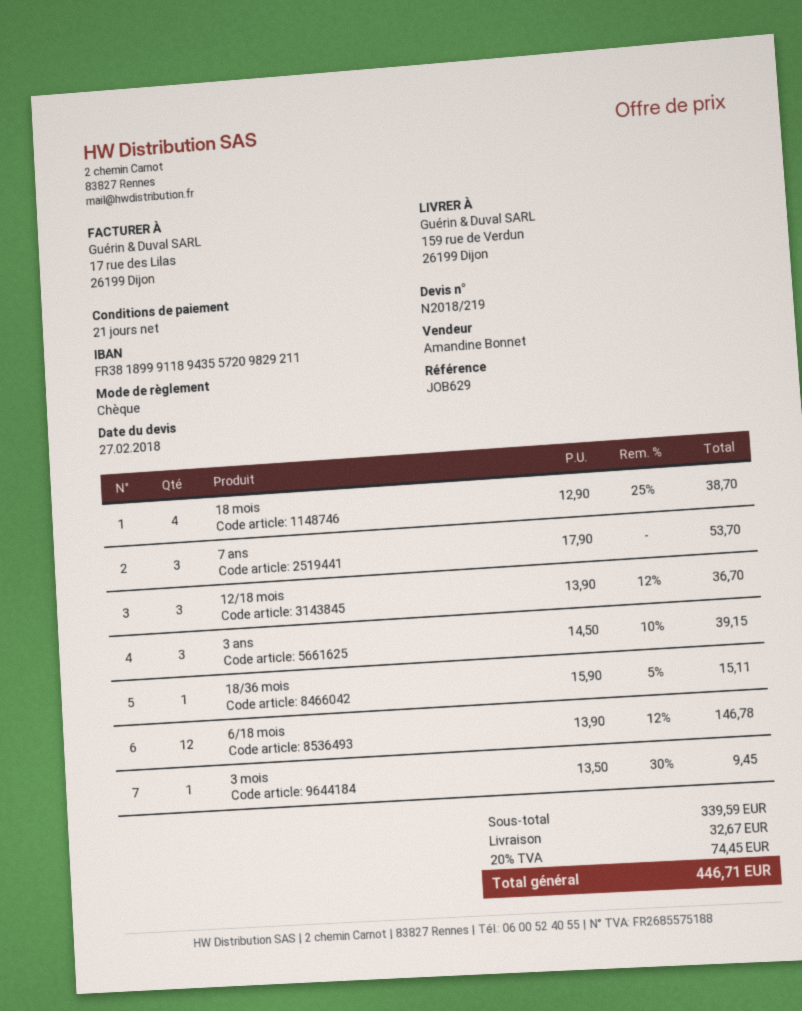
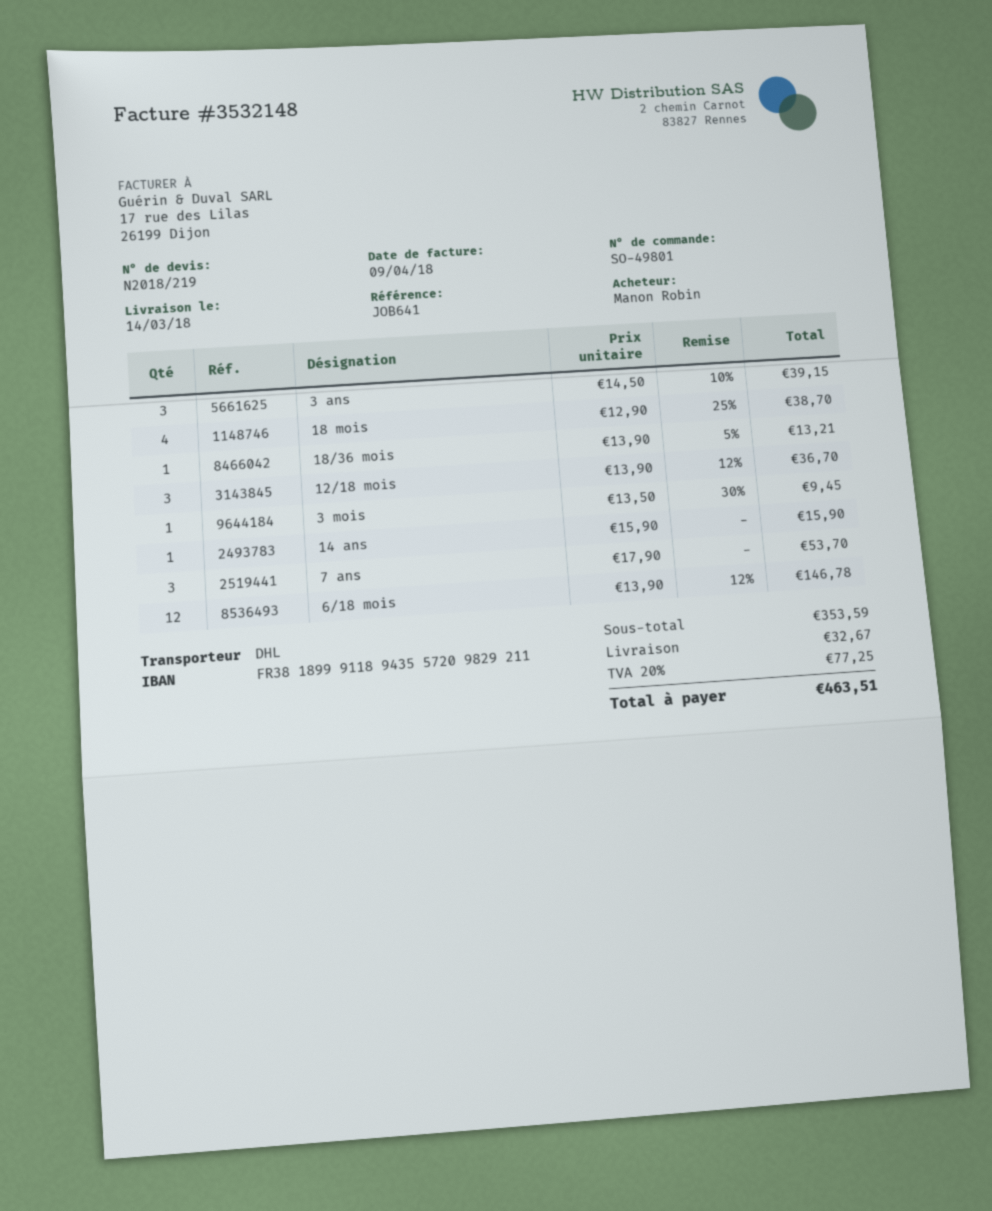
reference: JOB629 -> JOB641
18/36 mois: 1 x 15.90 - 5% = 15.11 -> 1 x 13.90 - 5% = 13.21
14 ans: none -> 1 x 15.90 = 15.90
subtotal: 339.59 -> 353.59
tax: 20% = 74.45 -> 20% = 77.25
total: 446.71 -> 463.51

